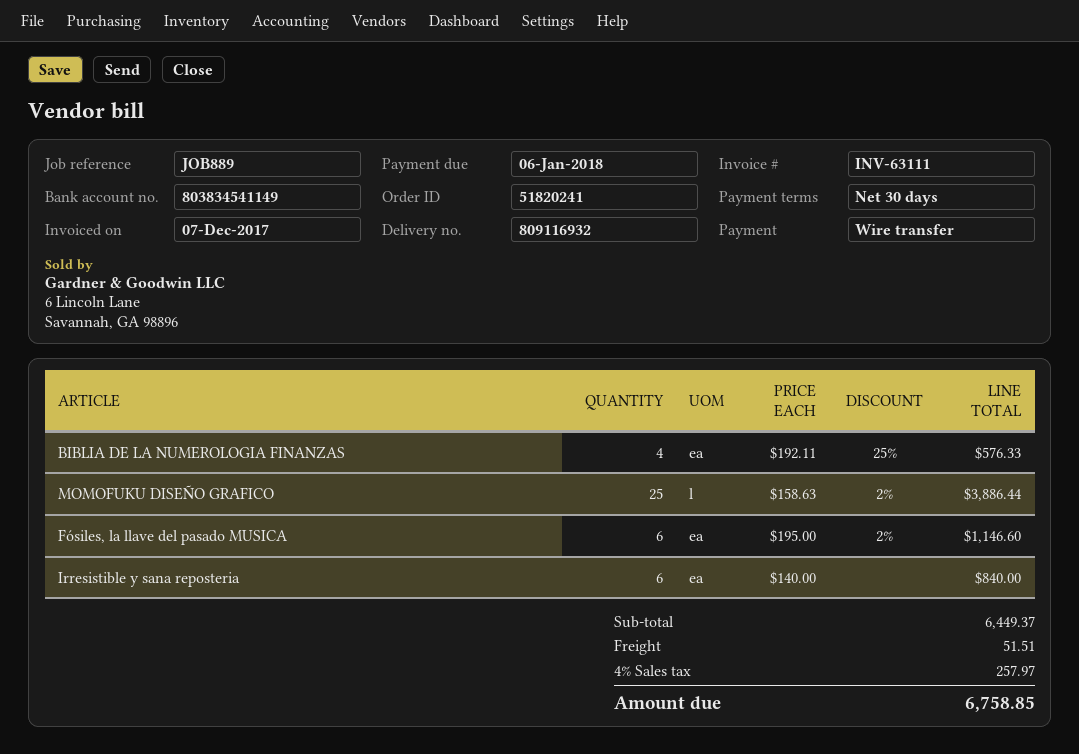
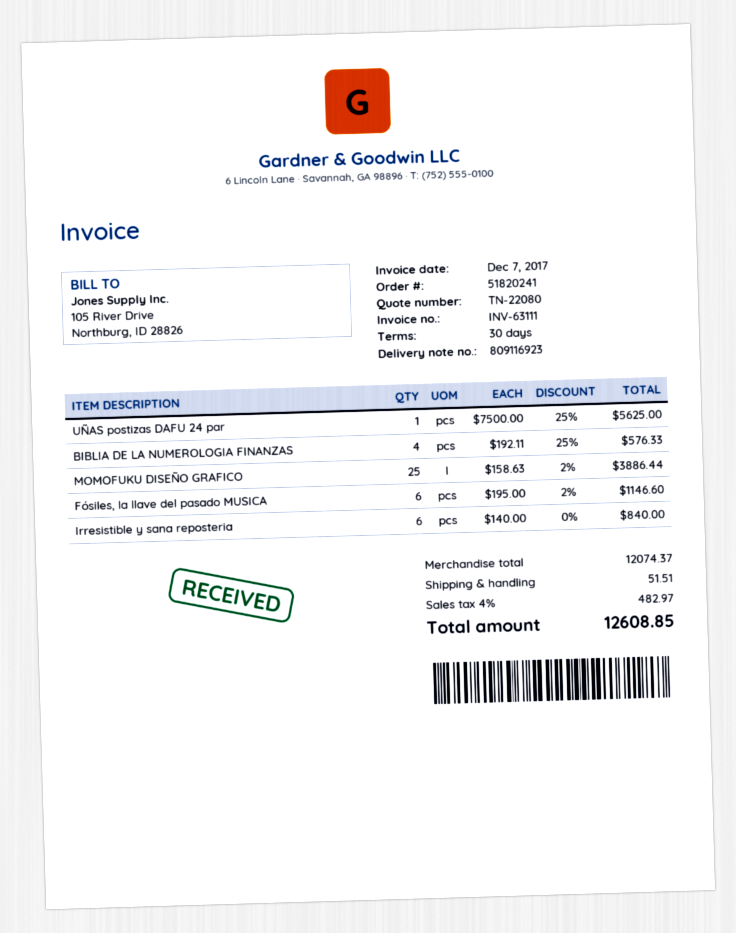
delivery note number: 809116932 -> 809116923
UÑAS postizas DAFU 24 par: none -> 1 x 7500.00 - 25% = 5625.00
subtotal: 6449.37 -> 12074.37
tax: 4% = 257.97 -> 4% = 482.97
total: 6758.85 -> 12608.85

